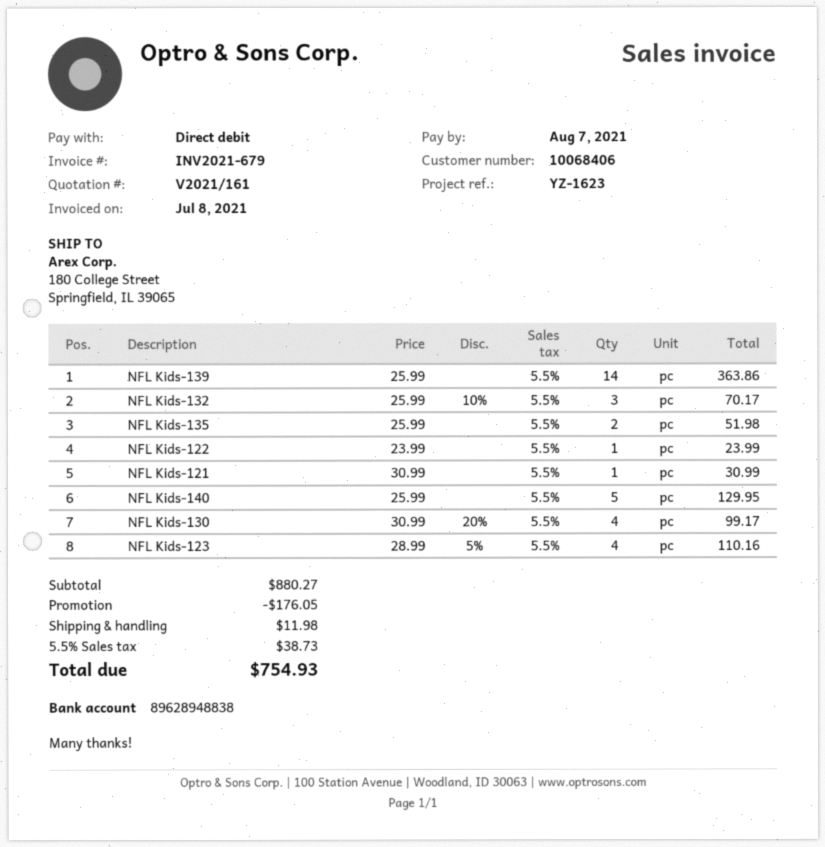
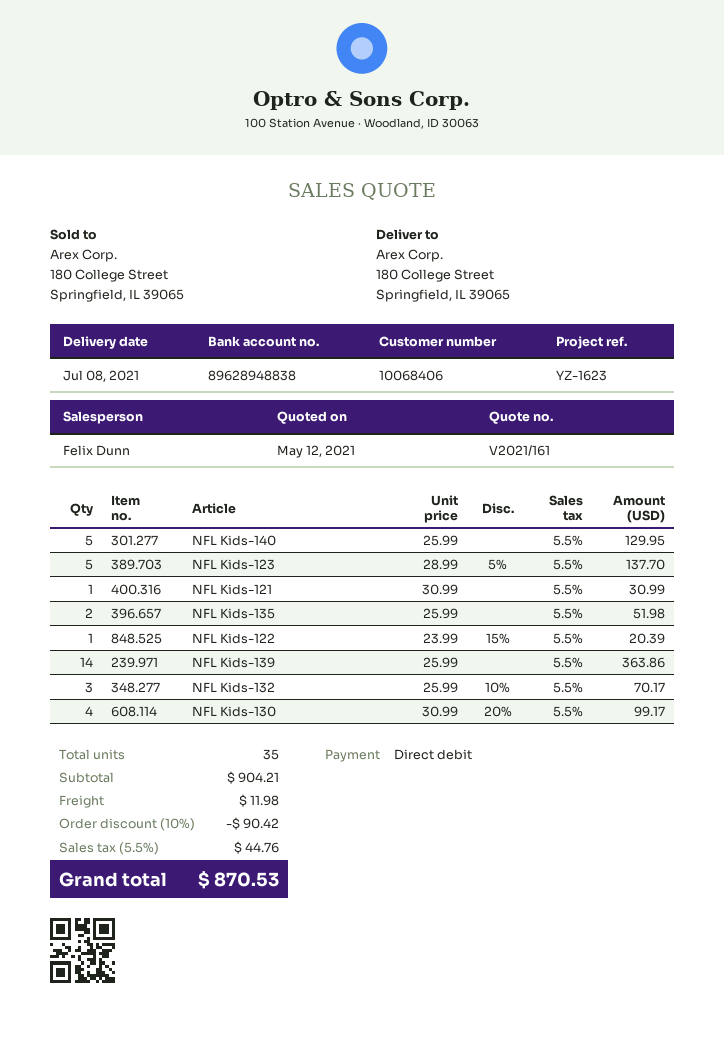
NFL Kids-122: 1 x 23.99 = 23.99 -> 1 x 23.99 - 15% = 20.39
NFL Kids-123: 4 x 28.99 - 5% = 110.16 -> 5 x 28.99 - 5% = 137.70
subtotal: 880.27 -> 904.21
discount: 176.05 -> 90.42
tax: 5.5% = 38.73 -> 5.5% = 44.76
total: 754.93 -> 870.53

